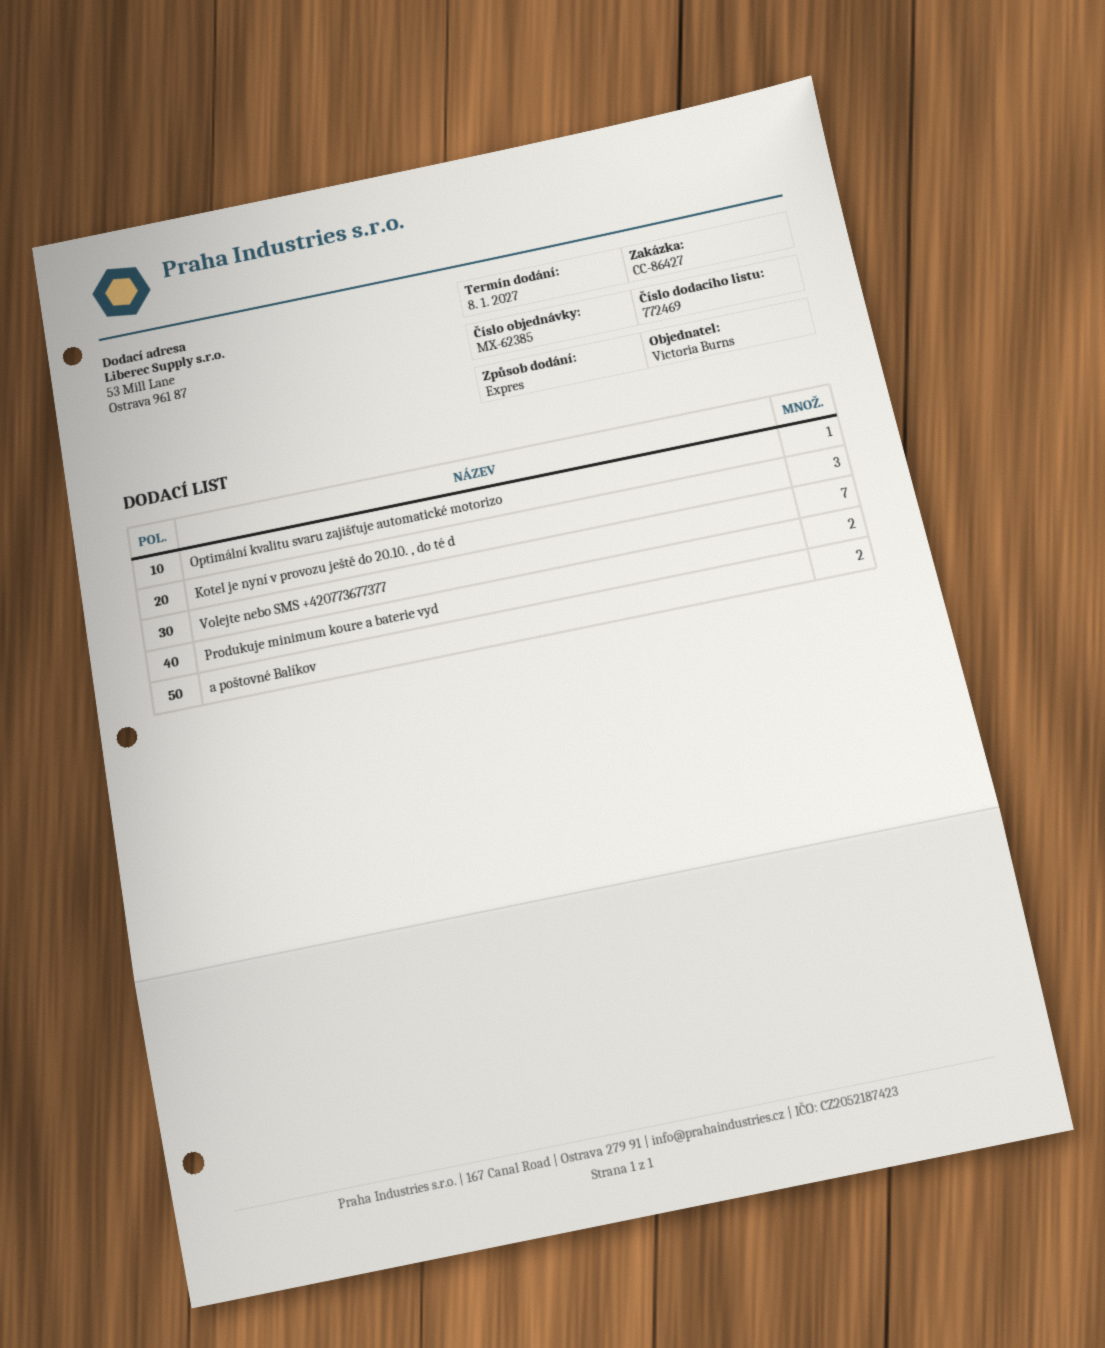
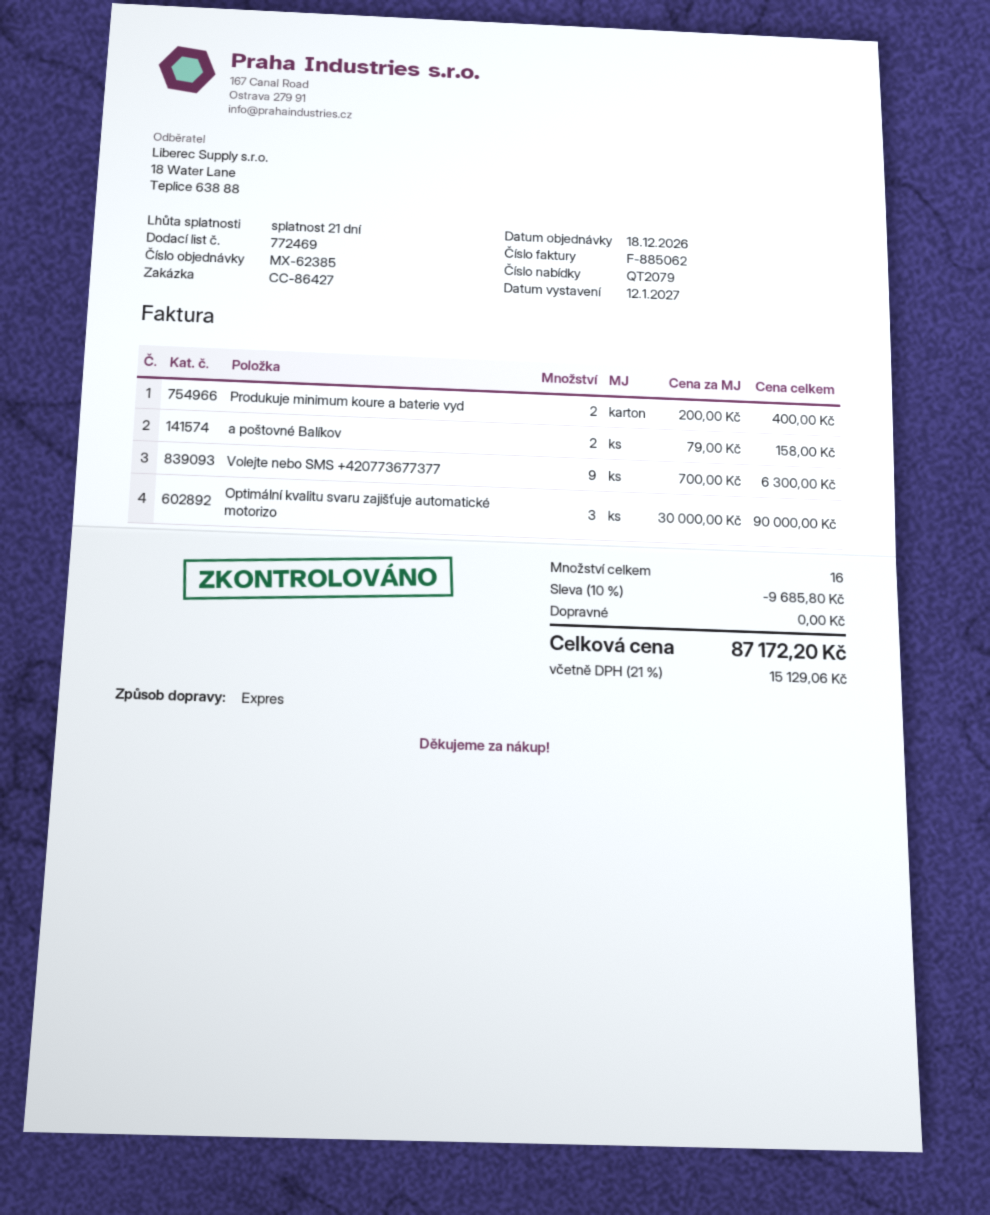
Optimální kvalitu svaru zajišťuje automatické motorizo: 1 -> 3
Kotel je nyní v provozu ještě do 20.10. , do té d: 3 -> none
Volejte nebo SMS +420773677377: 7 -> 9

